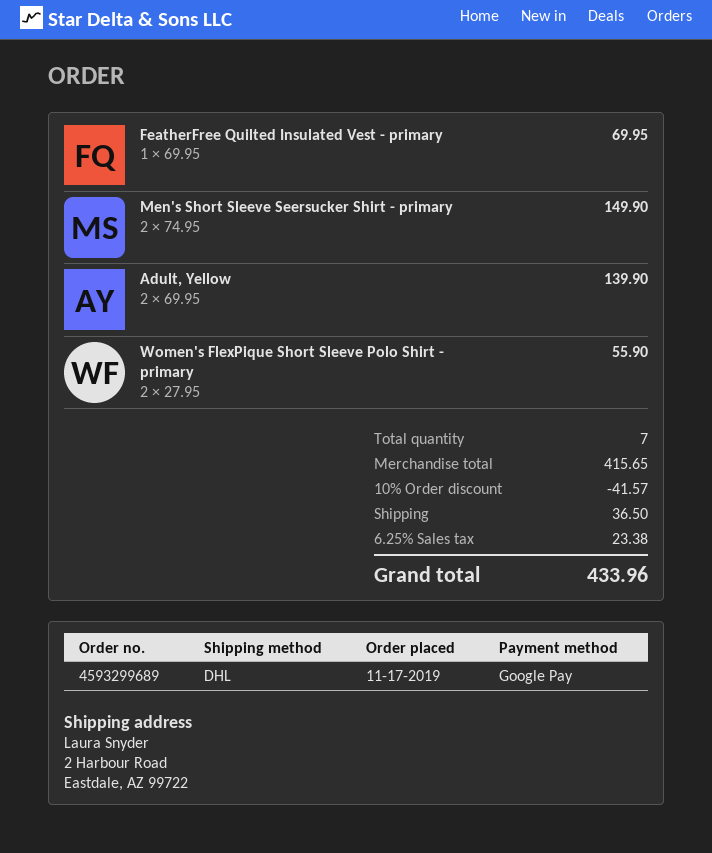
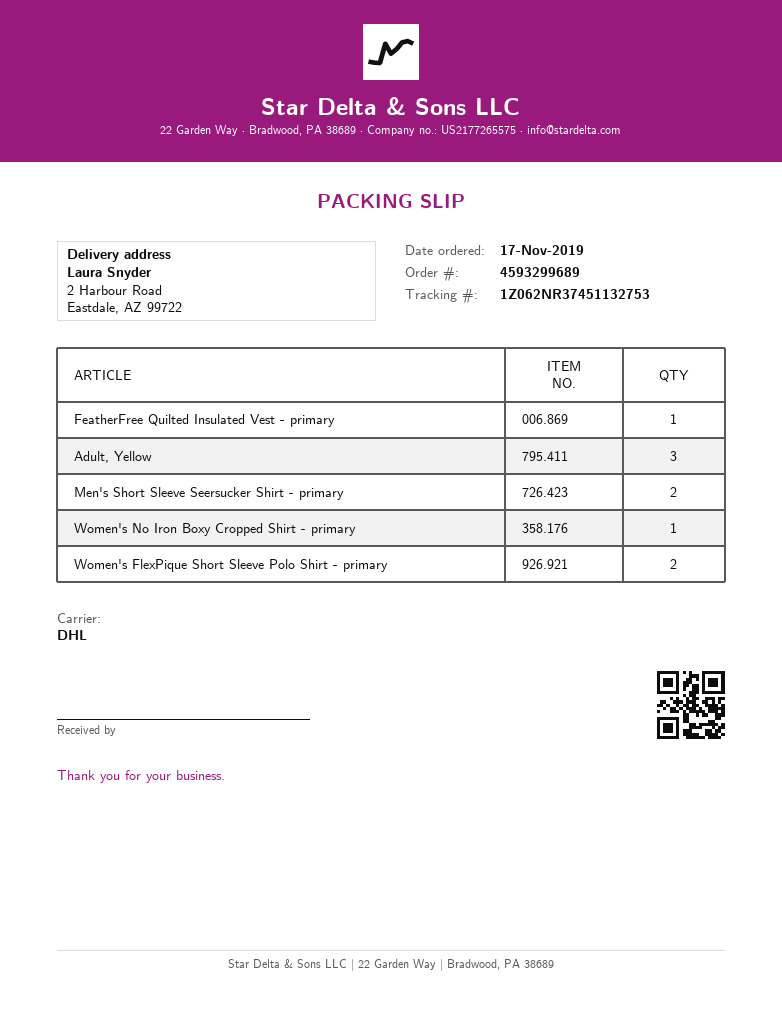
Adult, Yellow: 2 -> 3
Women's No Iron Boxy Cropped Shirt - primary: none -> 1

